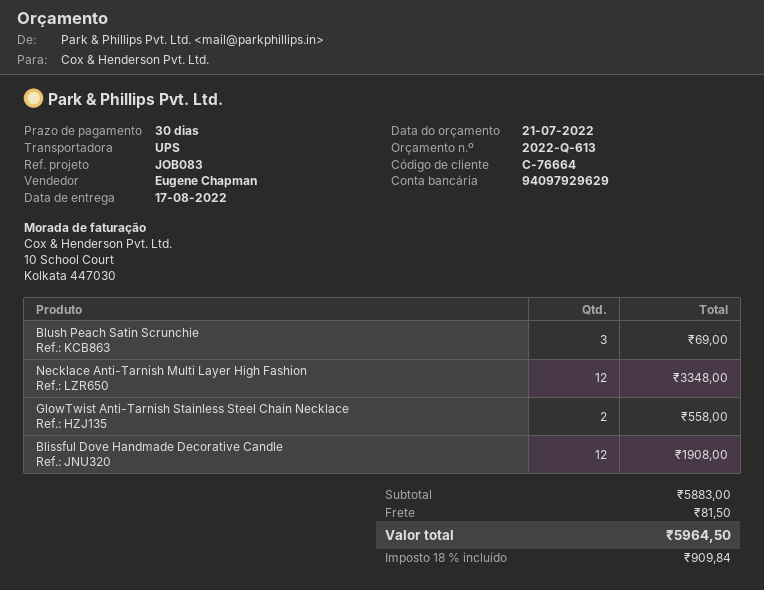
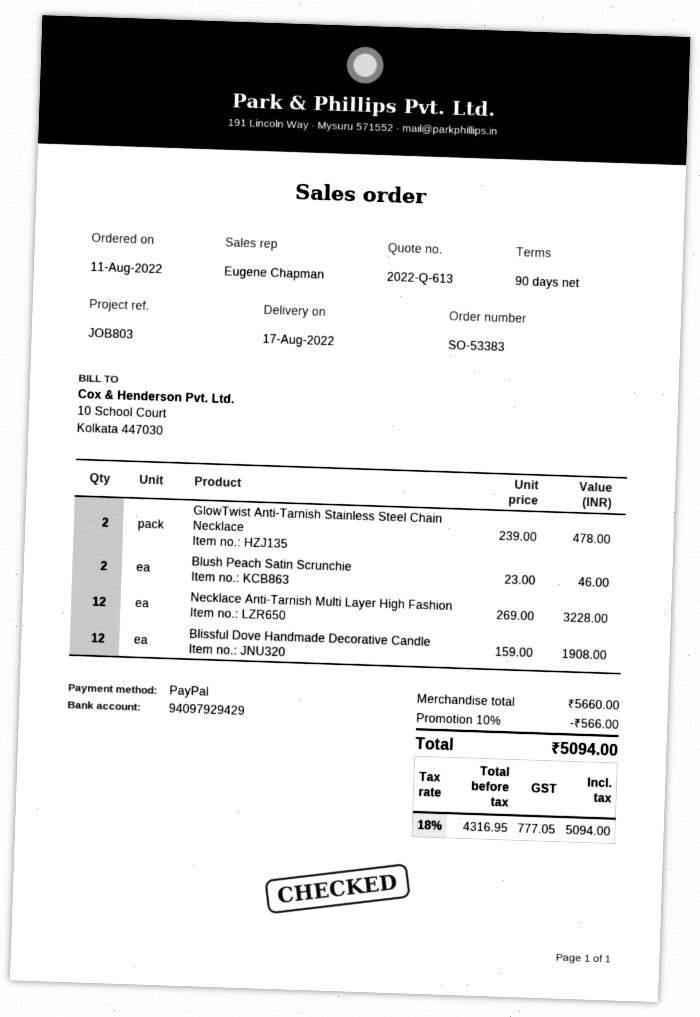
payment terms: 30 days -> 90 days
reference: JOB083 -> JOB803
bank account: 94097929629 -> 94097929429
Blush Peach Satin Scrunchie: 3 for 69.00 -> 2 for 46.00
Necklace Anti-Tarnish Multi Layer High Fashion: 12 for 3348.00 -> 12 for 3228.00
GlowTwist Anti-Tarnish Stainless Steel Chain Necklace: 2 for 558.00 -> 2 for 478.00
subtotal: 5883.00 -> 5660.00
discount: none -> 10% = 566.00
shipping: 81.50 -> none
tax: 18% = 909.84 -> 18% = 777.05
total: 5964.50 -> 5094.00

